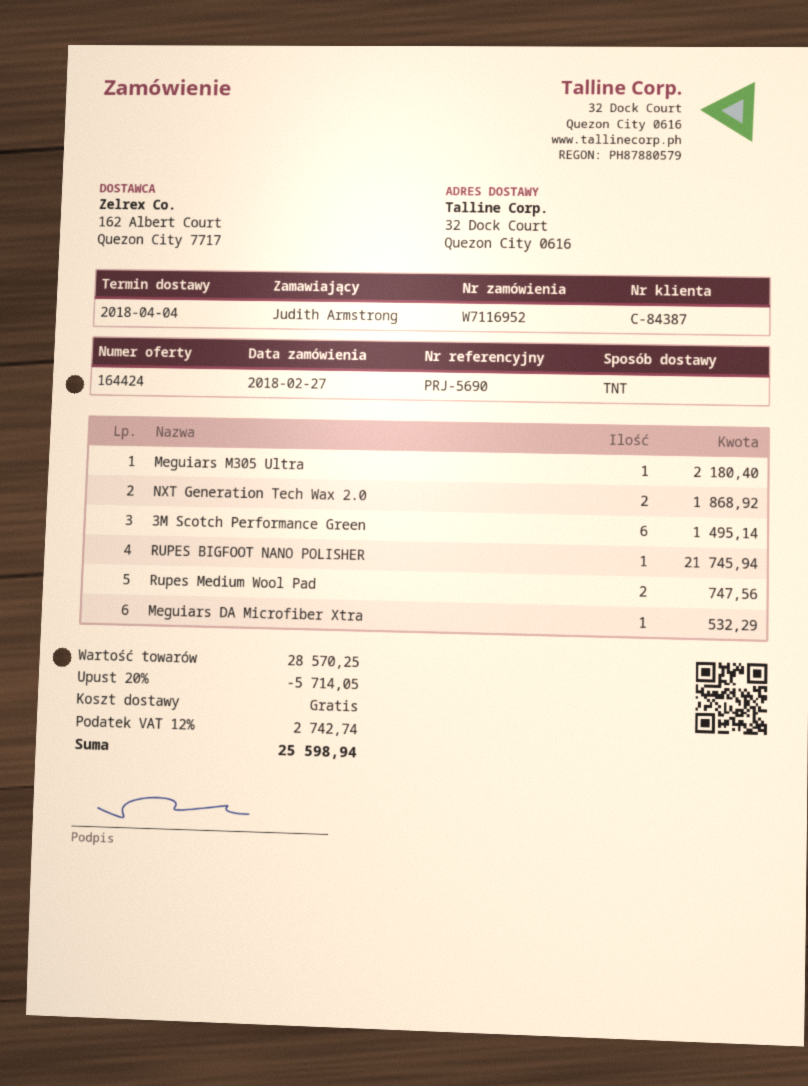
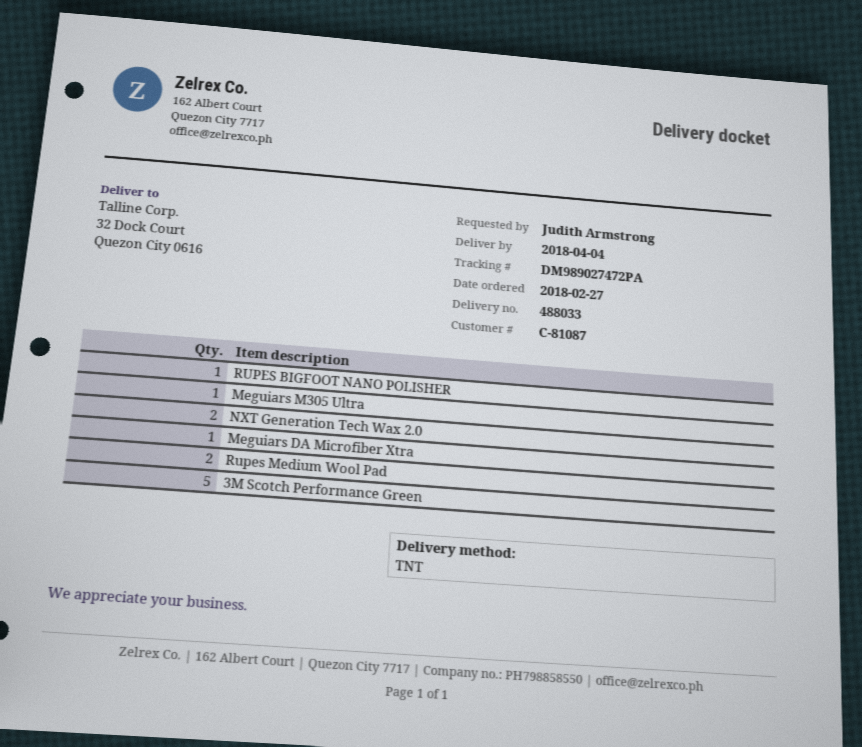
customer number: C-84387 -> C-81087
3M Scotch Performance Green: 6 -> 5

